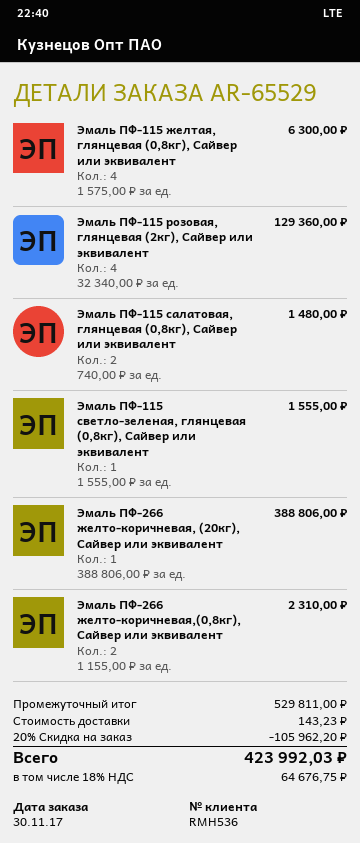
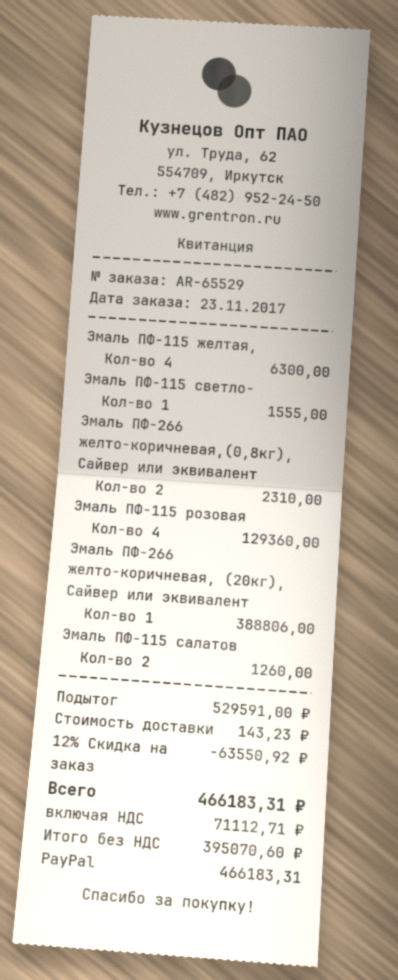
order date: 2017-11-30 -> 2017-11-23
Эмаль ПФ-115 салатовая, глянцевая (0,8кг), Сайвер или эквивалент: 2 for 1480.00 -> 2 for 1260.00
subtotal: 529811.00 -> 529591.00
discount: 20% = 105962.20 -> 12% = 63550.92
tax: 64676.75 -> 71112.71
total: 423992.03 -> 466183.31

